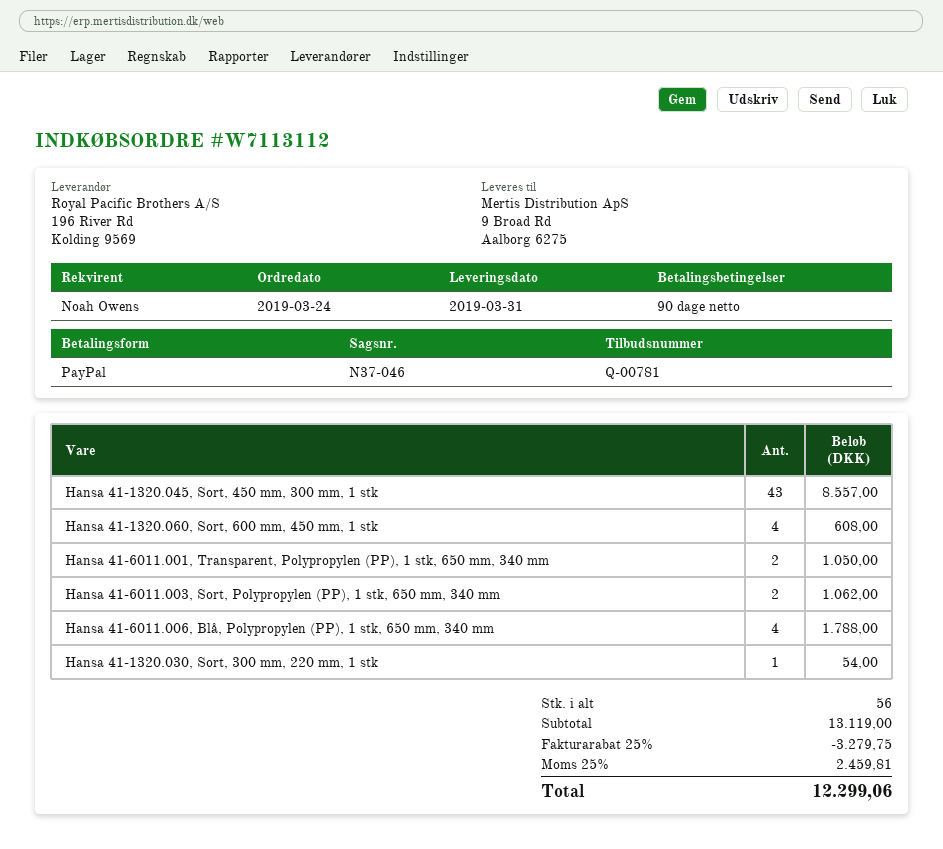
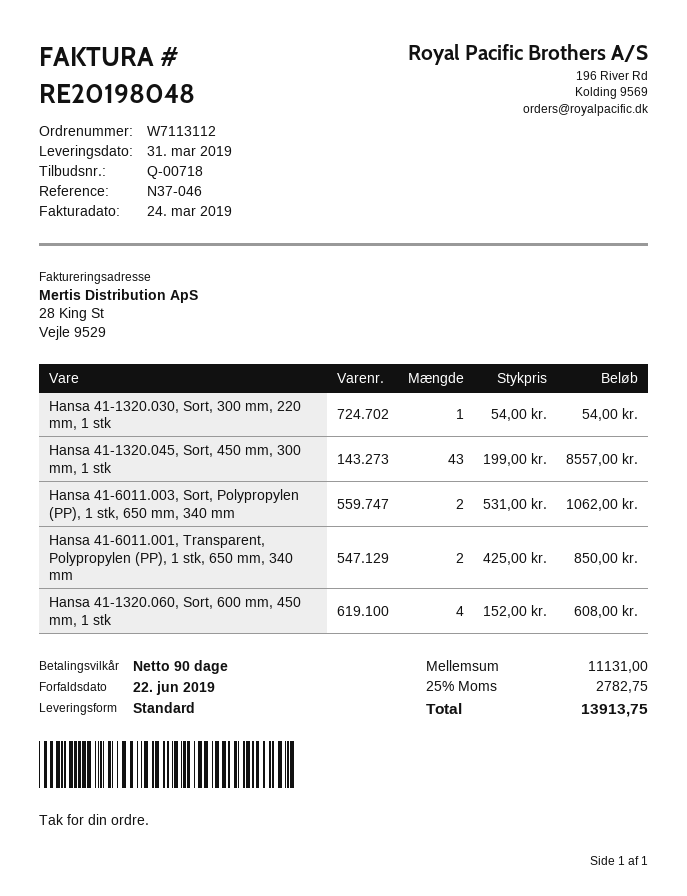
quote number: Q-00781 -> Q-00718
Hansa 41-6011.001, Transparent, Polypropylen (PP), 1 stk, 650 mm, 340 mm: 2 for 1050.00 -> 2 for 850.00
Hansa 41-6011.006, Blå, Polypropylen (PP), 1 stk, 650 mm, 340 mm: 4 for 1788.00 -> none
subtotal: 13119.00 -> 11131.00
discount: 25% = 3279.75 -> none
tax: 25% = 2459.81 -> 25% = 2782.75
total: 12299.06 -> 13913.75

